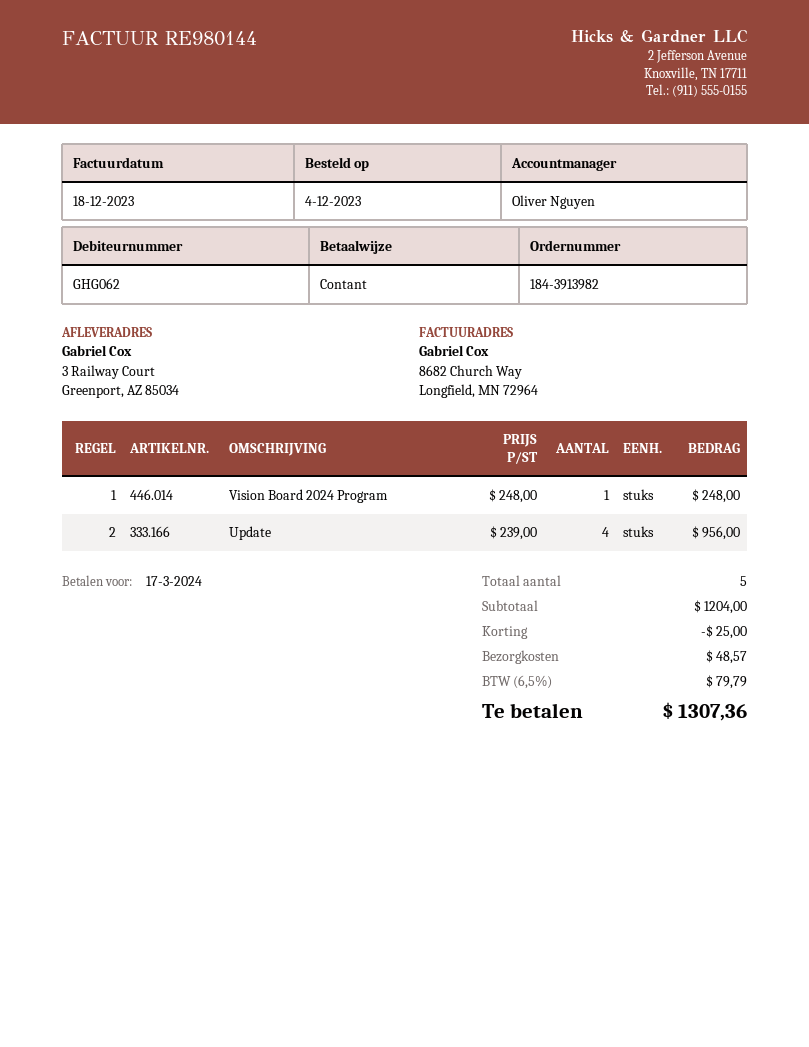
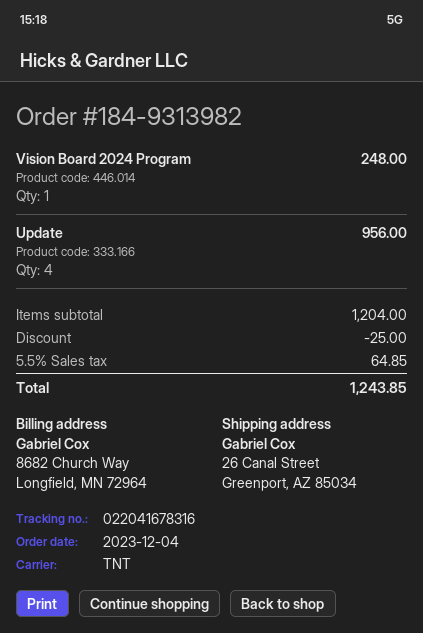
order number: 184-3913982 -> 184-9313982
ship to: 3 Railway Court, Greenport, AZ 85034 -> 26 Canal Street, Greenport, AZ 85034
shipping: 48.57 -> none
tax: 6.5% = 79.79 -> 5.5% = 64.85
total: 1307.36 -> 1243.85

